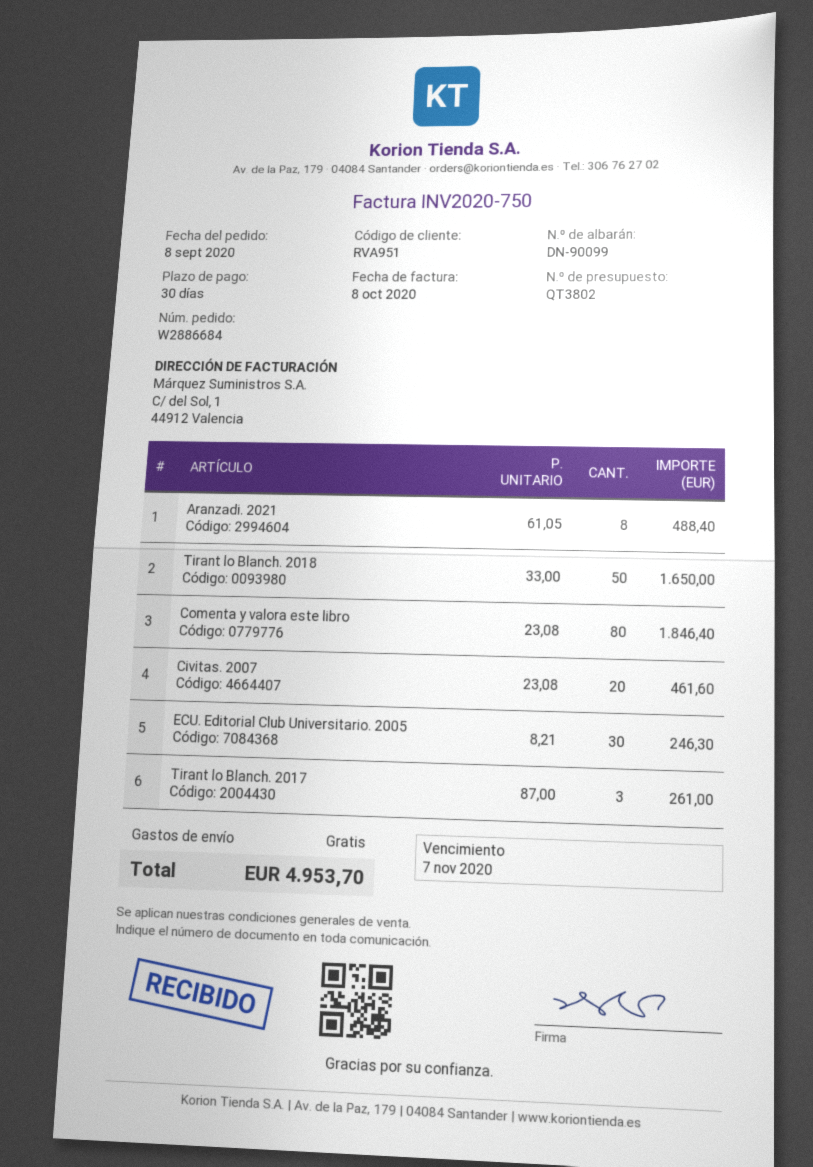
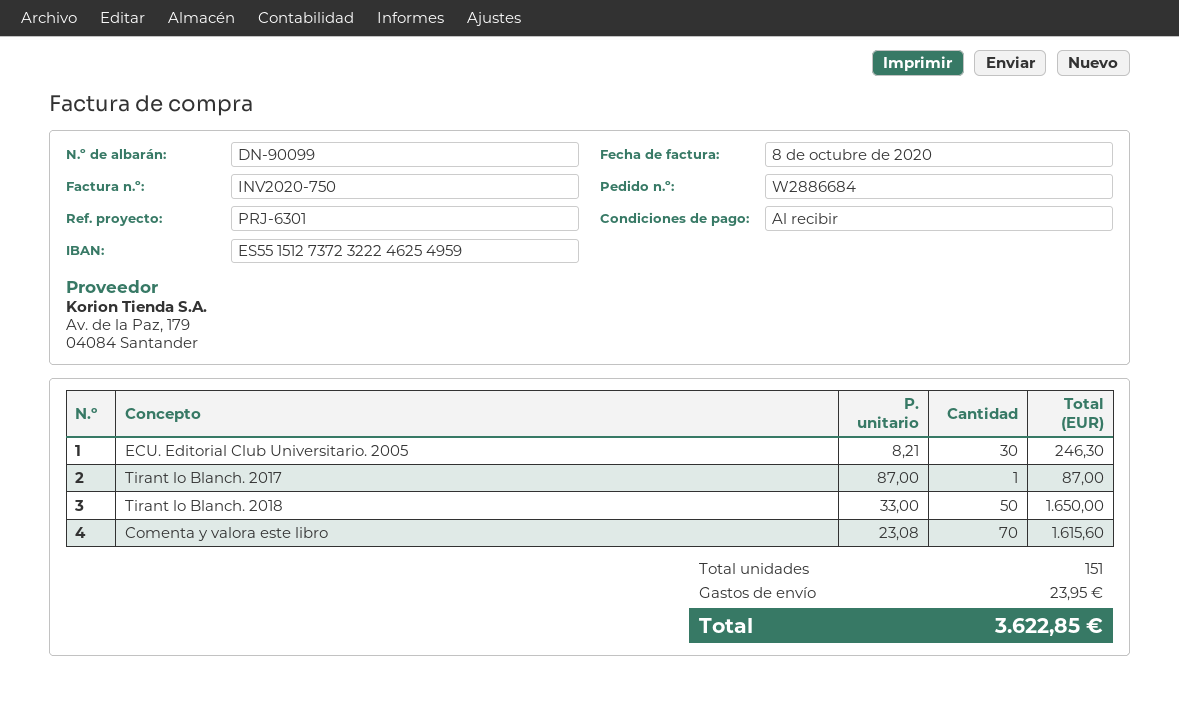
payment terms: 30 days -> on receipt
Aranzadi. 2021: 8 x 61.05 = 488.40 -> none
Comenta y valora este libro: 80 x 23.08 = 1846.40 -> 70 x 23.08 = 1615.60
Civitas. 2007: 20 x 23.08 = 461.60 -> none
Tirant lo Blanch. 2017: 3 x 87.00 = 261.00 -> 1 x 87.00 = 87.00
shipping: 0.00 -> 23.95
total: 4953.70 -> 3622.85

